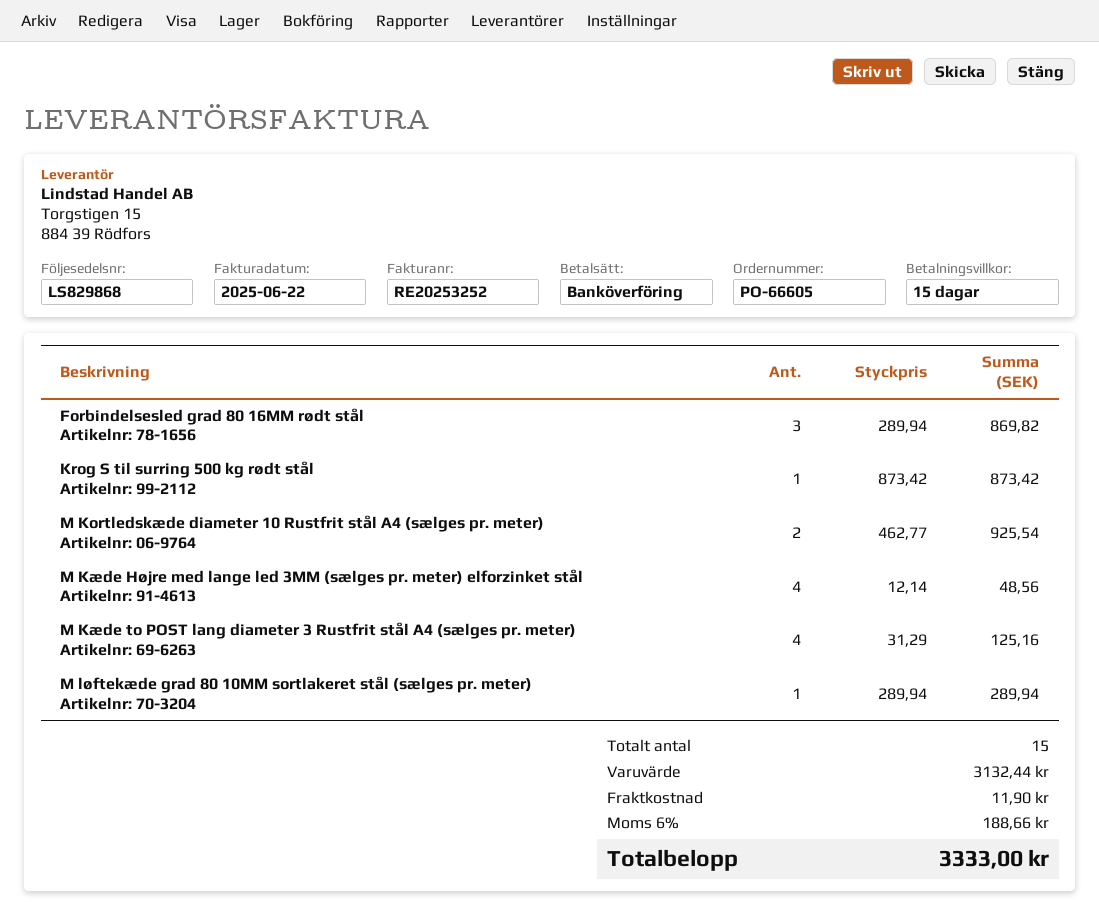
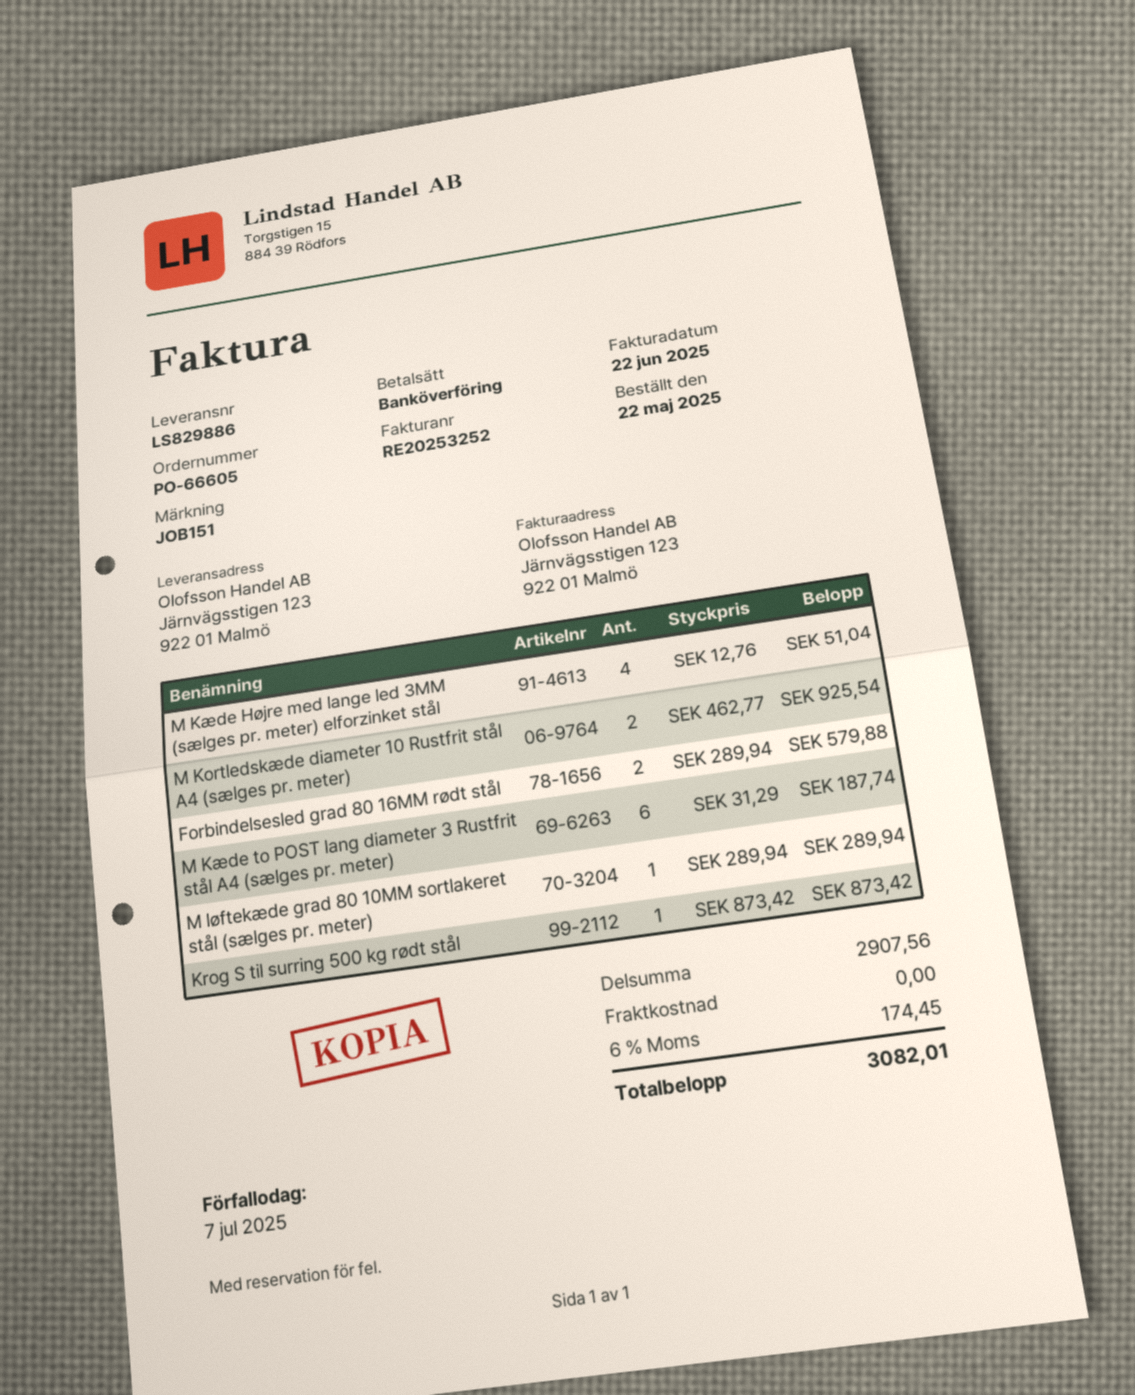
delivery note number: LS829868 -> LS829886
Forbindelsesled grad 80 16MM rødt stål: 3 x 289.94 = 869.82 -> 2 x 289.94 = 579.88
M Kæde Højre med lange led 3MM (sælges pr. meter) elforzinket stål: 4 x 12.14 = 48.56 -> 4 x 12.76 = 51.04
M Kæde to POST lang diameter 3 Rustfrit stål A4 (sælges pr. meter): 4 x 31.29 = 125.16 -> 6 x 31.29 = 187.74
subtotal: 3132.44 -> 2907.56
shipping: 11.90 -> 0.00
tax: 6% = 188.66 -> 6% = 174.45
total: 3333.00 -> 3082.01

